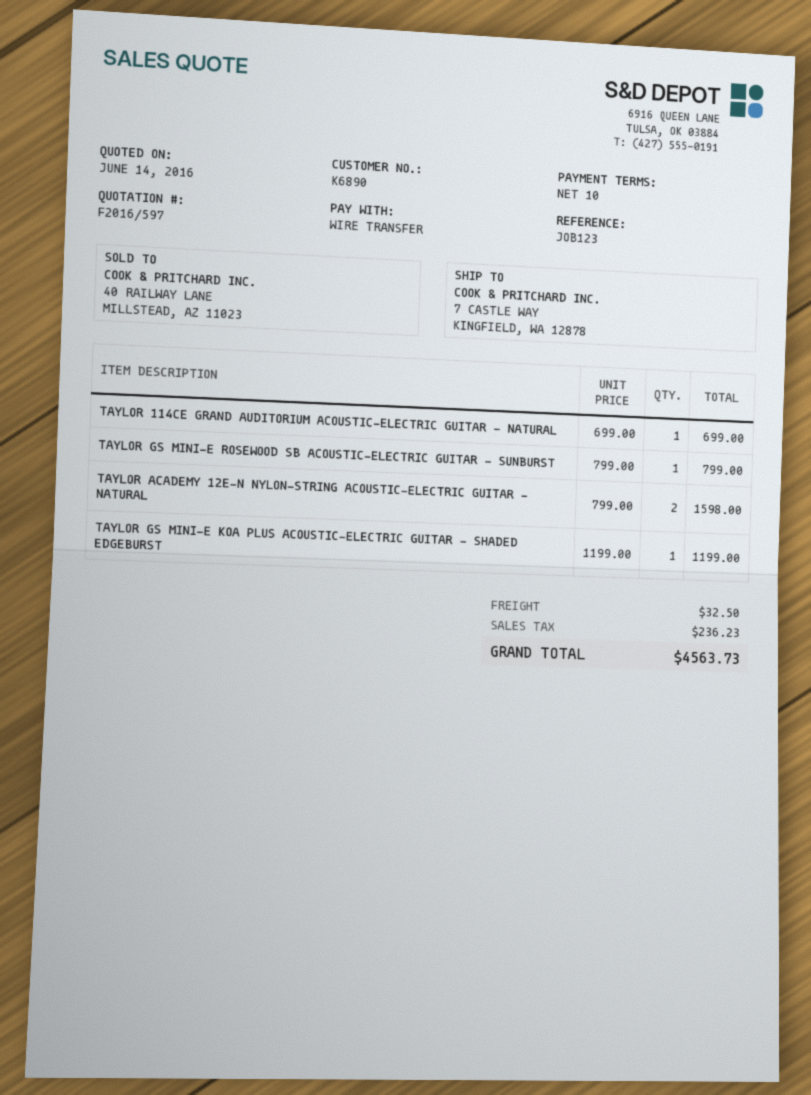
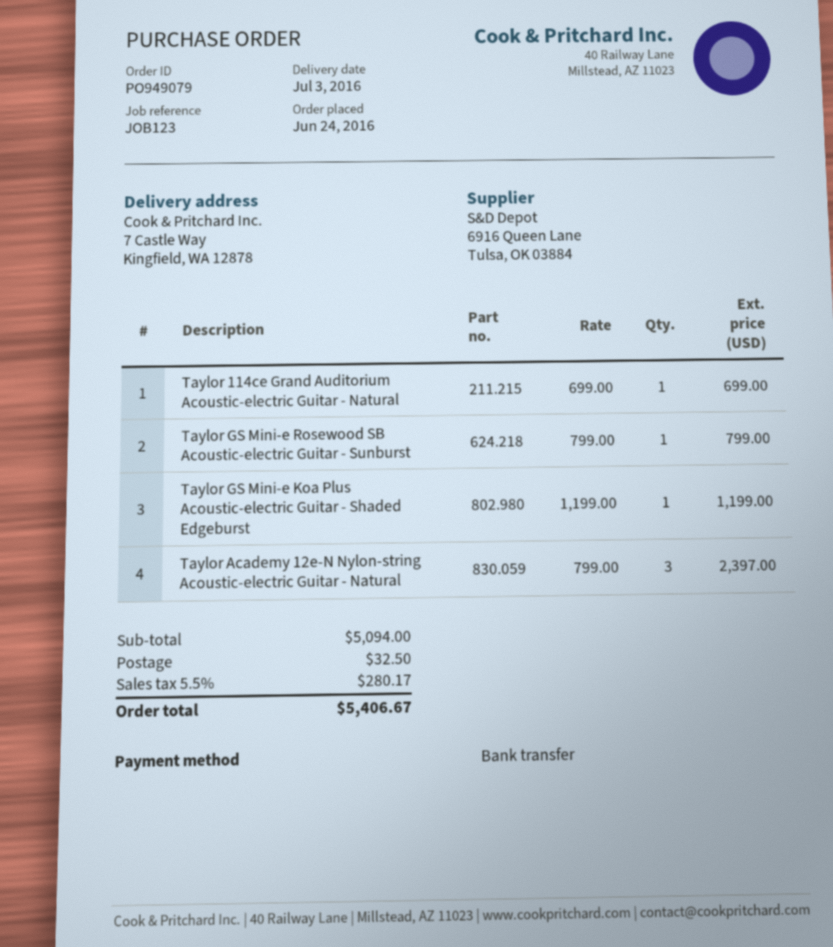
TAYLOR ACADEMY 12E-N NYLON-STRING ACOUSTIC-ELECTRIC GUITAR - NATURAL: 2 x 799.00 = 1598.00 -> 3 x 799.00 = 2397.00
tax: 236.23 -> 280.17
total: 4563.73 -> 5406.67

